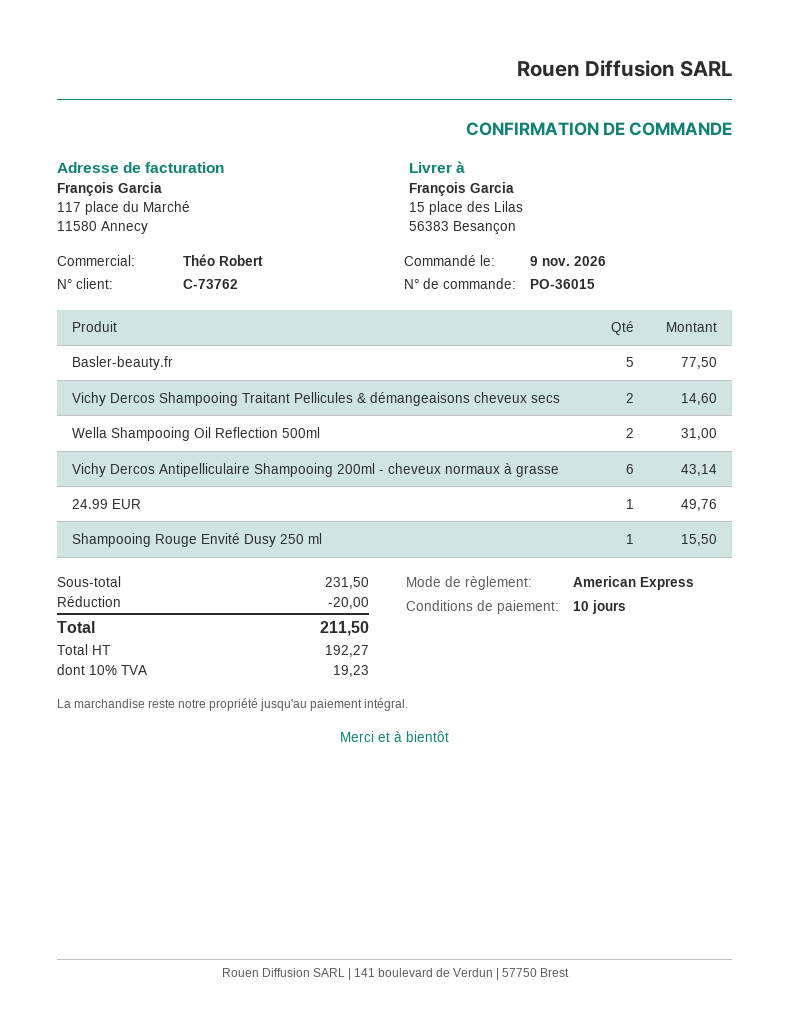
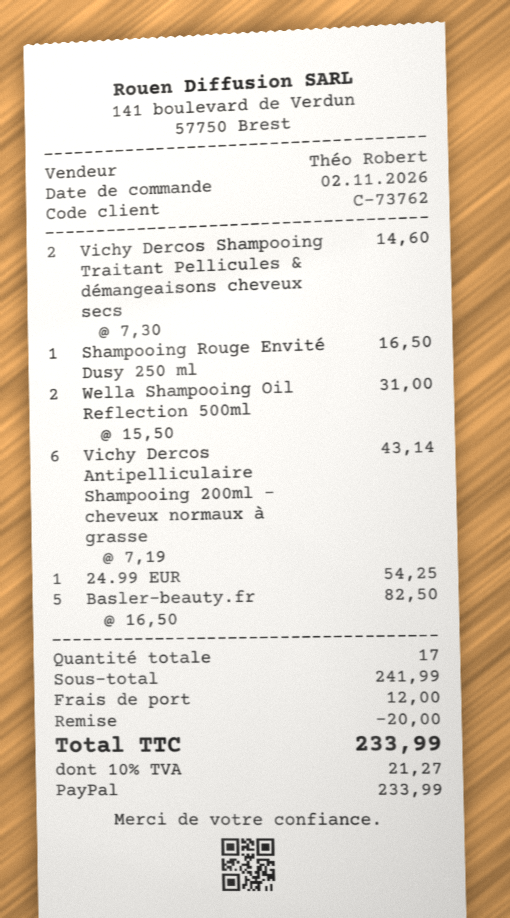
order date: 2026-11-09 -> 2026-11-02
payment method: American Express -> PayPal
Basler-beauty.fr: 5 for 77.50 -> 5 for 82.50
24.99 EUR: 1 for 49.76 -> 1 for 54.25
Shampooing Rouge Envité Dusy 250 ml: 1 for 15.50 -> 1 for 16.50
subtotal: 231.50 -> 241.99
shipping: none -> 12.00
tax: 10% = 19.23 -> 10% = 21.27
total: 211.50 -> 233.99

